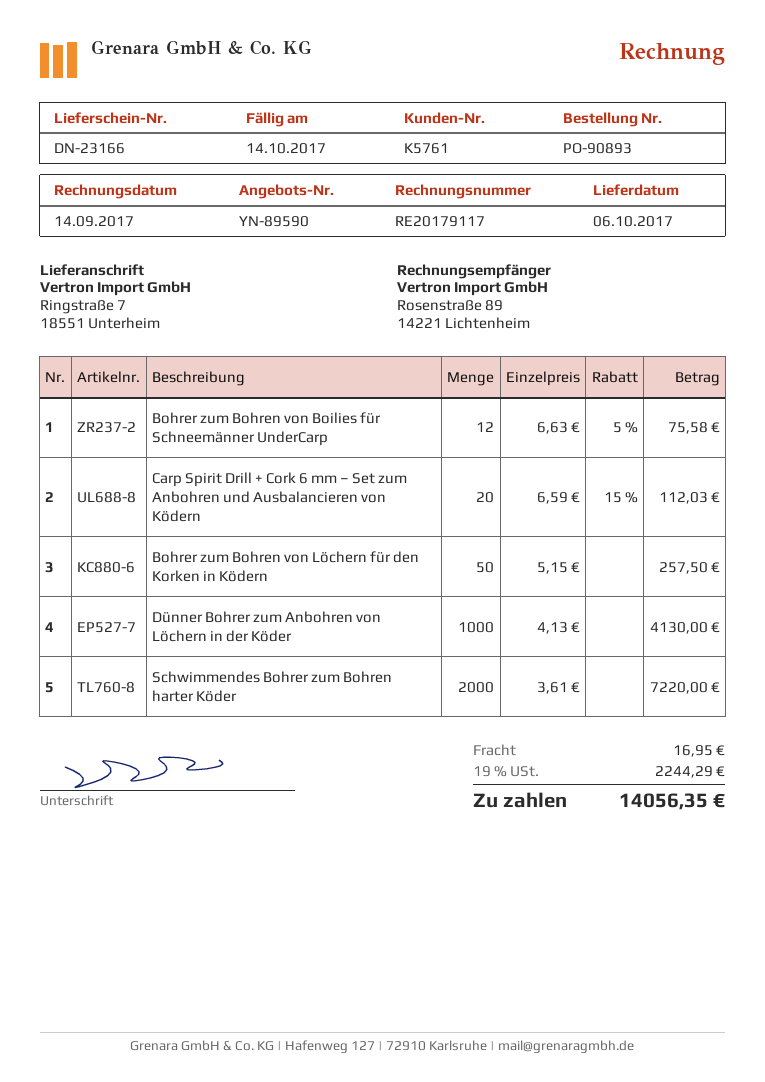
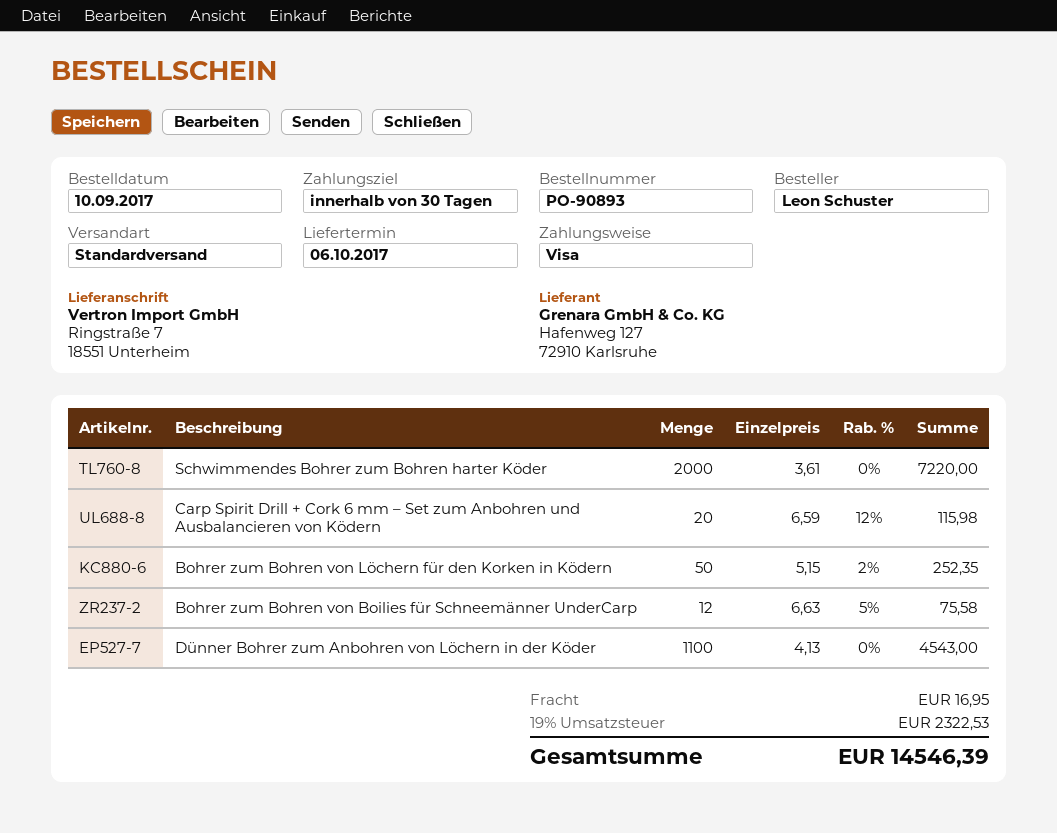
Carp Spirit Drill + Cork 6 mm – Set zum Anbohren und Ausbalancieren von Ködern: 20 x 6.59 - 15% = 112.03 -> 20 x 6.59 - 12% = 115.98
Bohrer zum Bohren von Löchern für den Korken in Ködern: 50 x 5.15 = 257.50 -> 50 x 5.15 - 2% = 252.35
Dünner Bohrer zum Anbohren von Löchern in der Köder: 1000 x 4.13 = 4130.00 -> 1100 x 4.13 = 4543.00
tax: 19% = 2244.29 -> 19% = 2322.53
total: 14056.35 -> 14546.39

